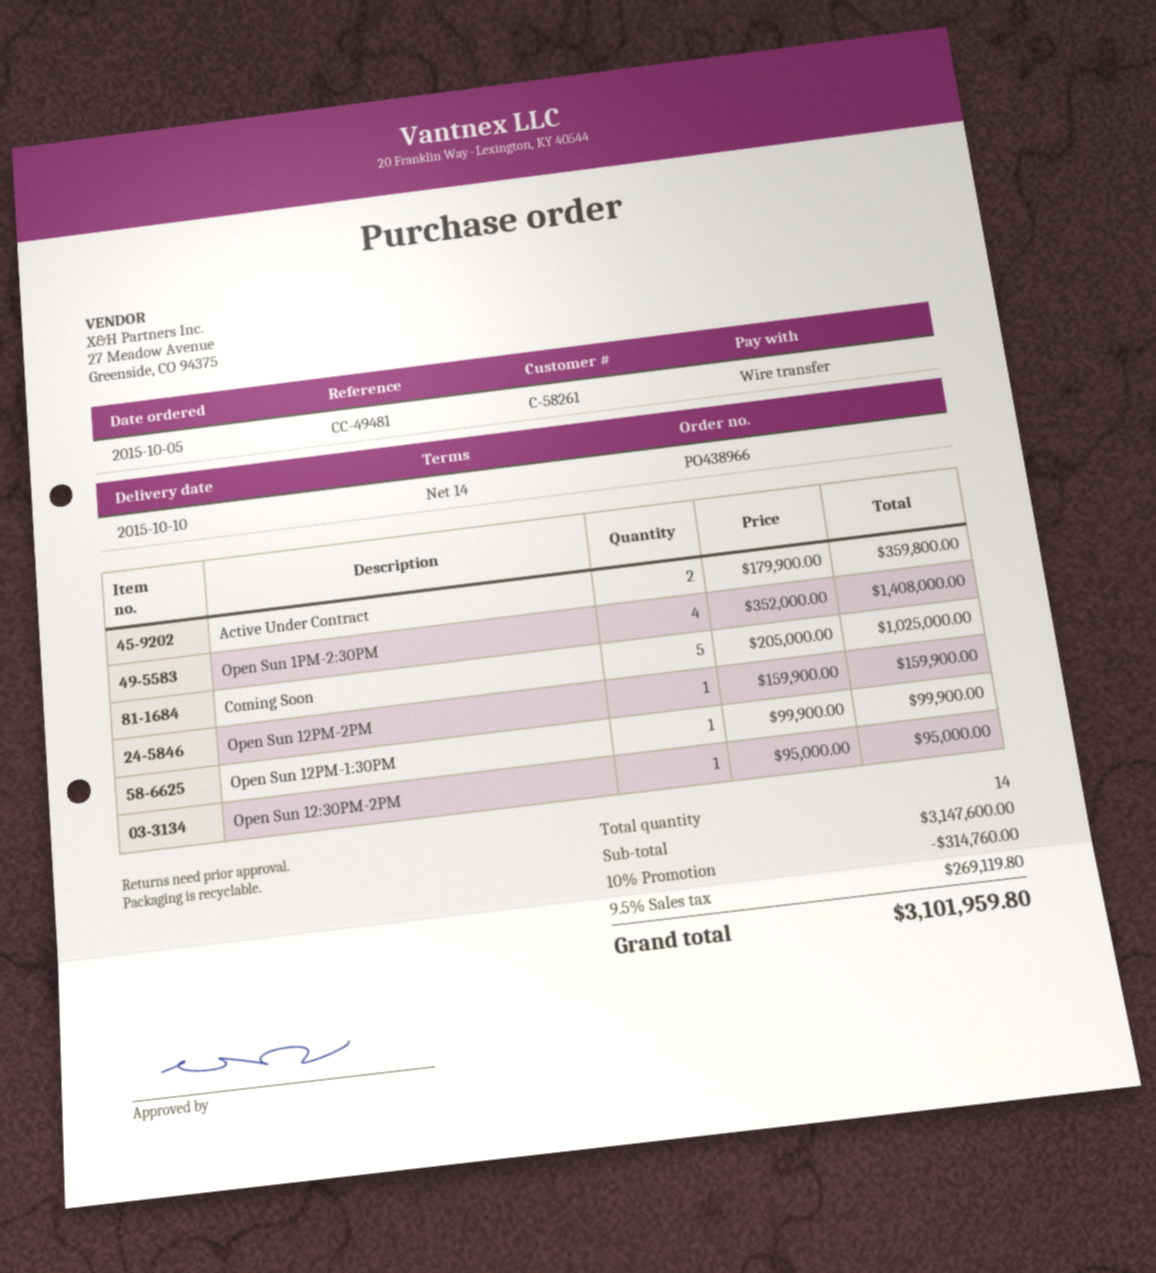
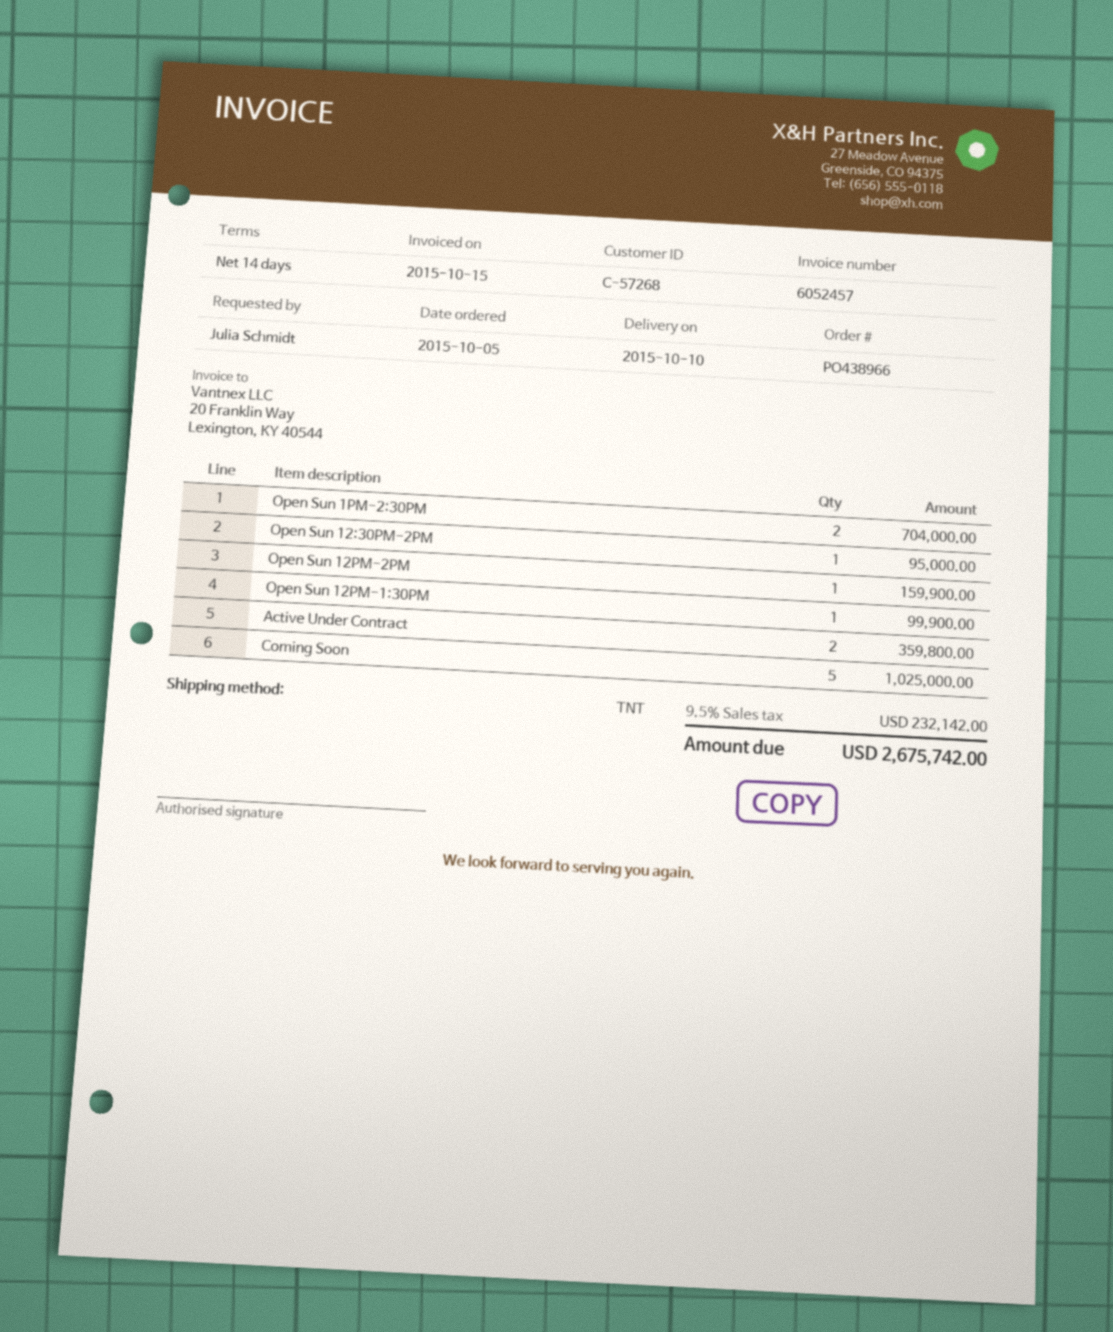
customer number: C-58261 -> C-57268
Open Sun 1PM-2:30PM: 4 for 1408000.00 -> 2 for 704000.00
discount: 10% = 314760.00 -> none
tax: 9.5% = 269119.80 -> 9.5% = 232142.00
total: 3101959.80 -> 2675742.00

